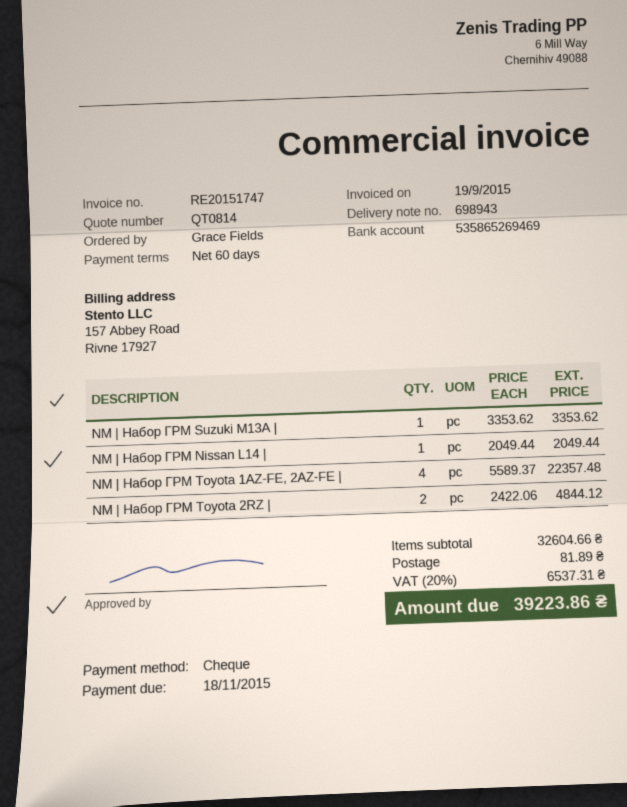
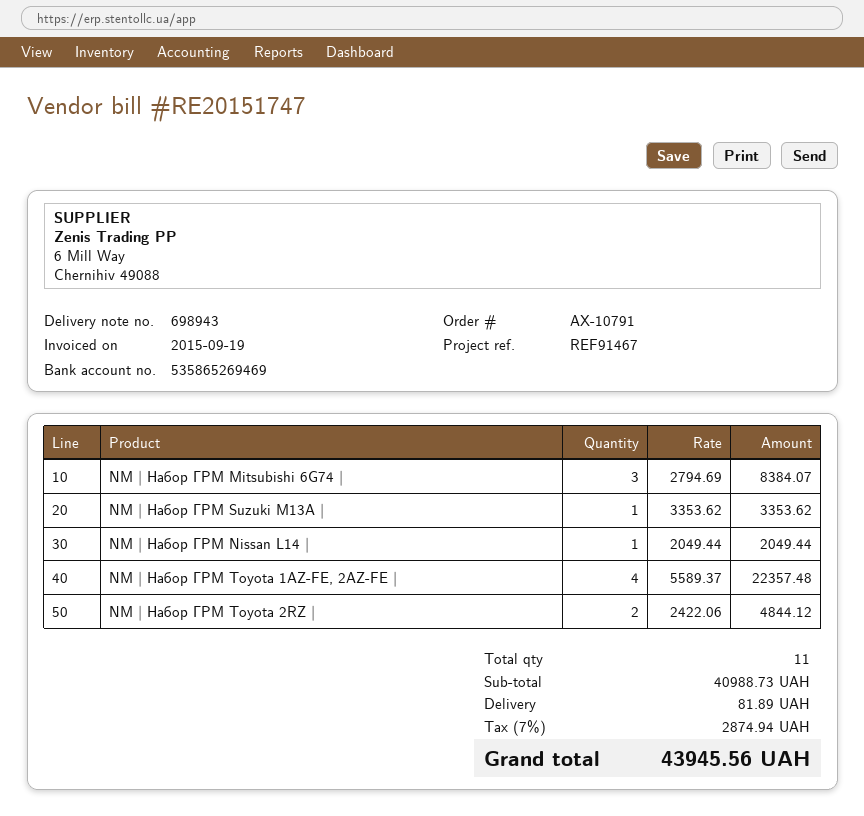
NM | Набор ГРМ Mitsubishi 6G74 |: none -> 3 x 2794.69 = 8384.07
subtotal: 32604.66 -> 40988.73
tax: 20% = 6537.31 -> 7% = 2874.94
total: 39223.86 -> 43945.56

